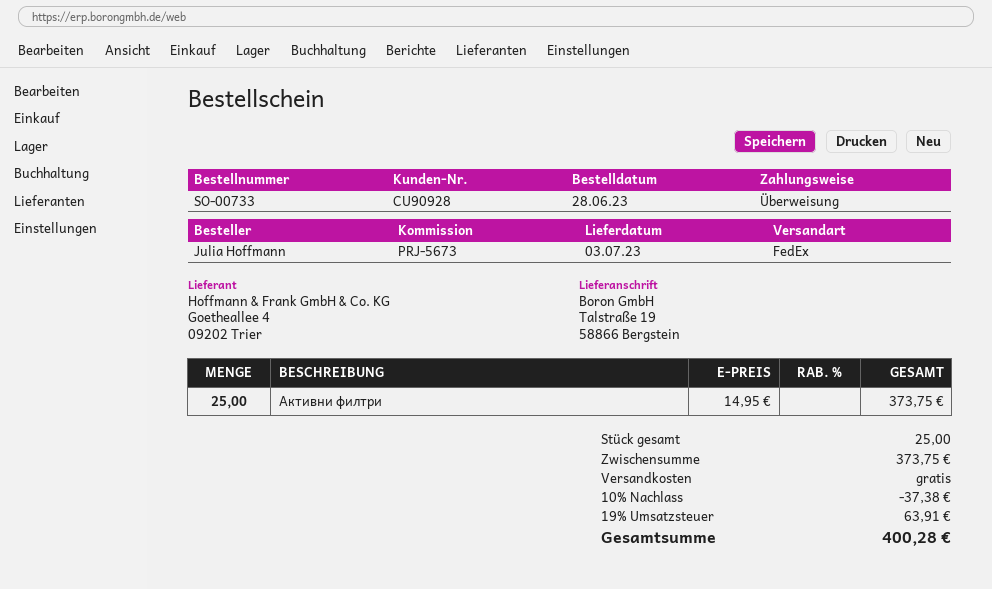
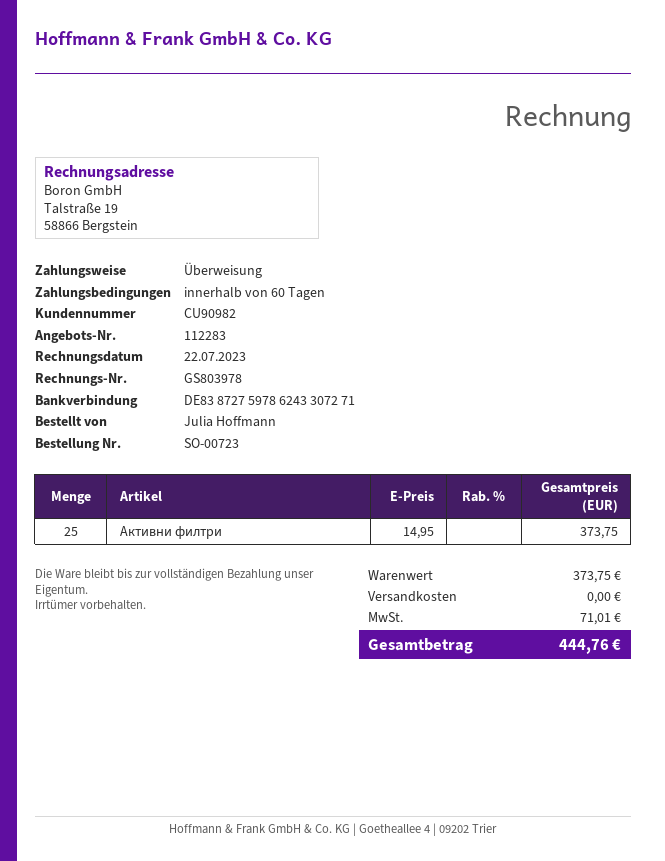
order number: SO-00733 -> SO-00723
customer number: CU90928 -> CU90982
discount: 10% = 37.38 -> none
tax: 63.91 -> 71.01
total: 400.28 -> 444.76

